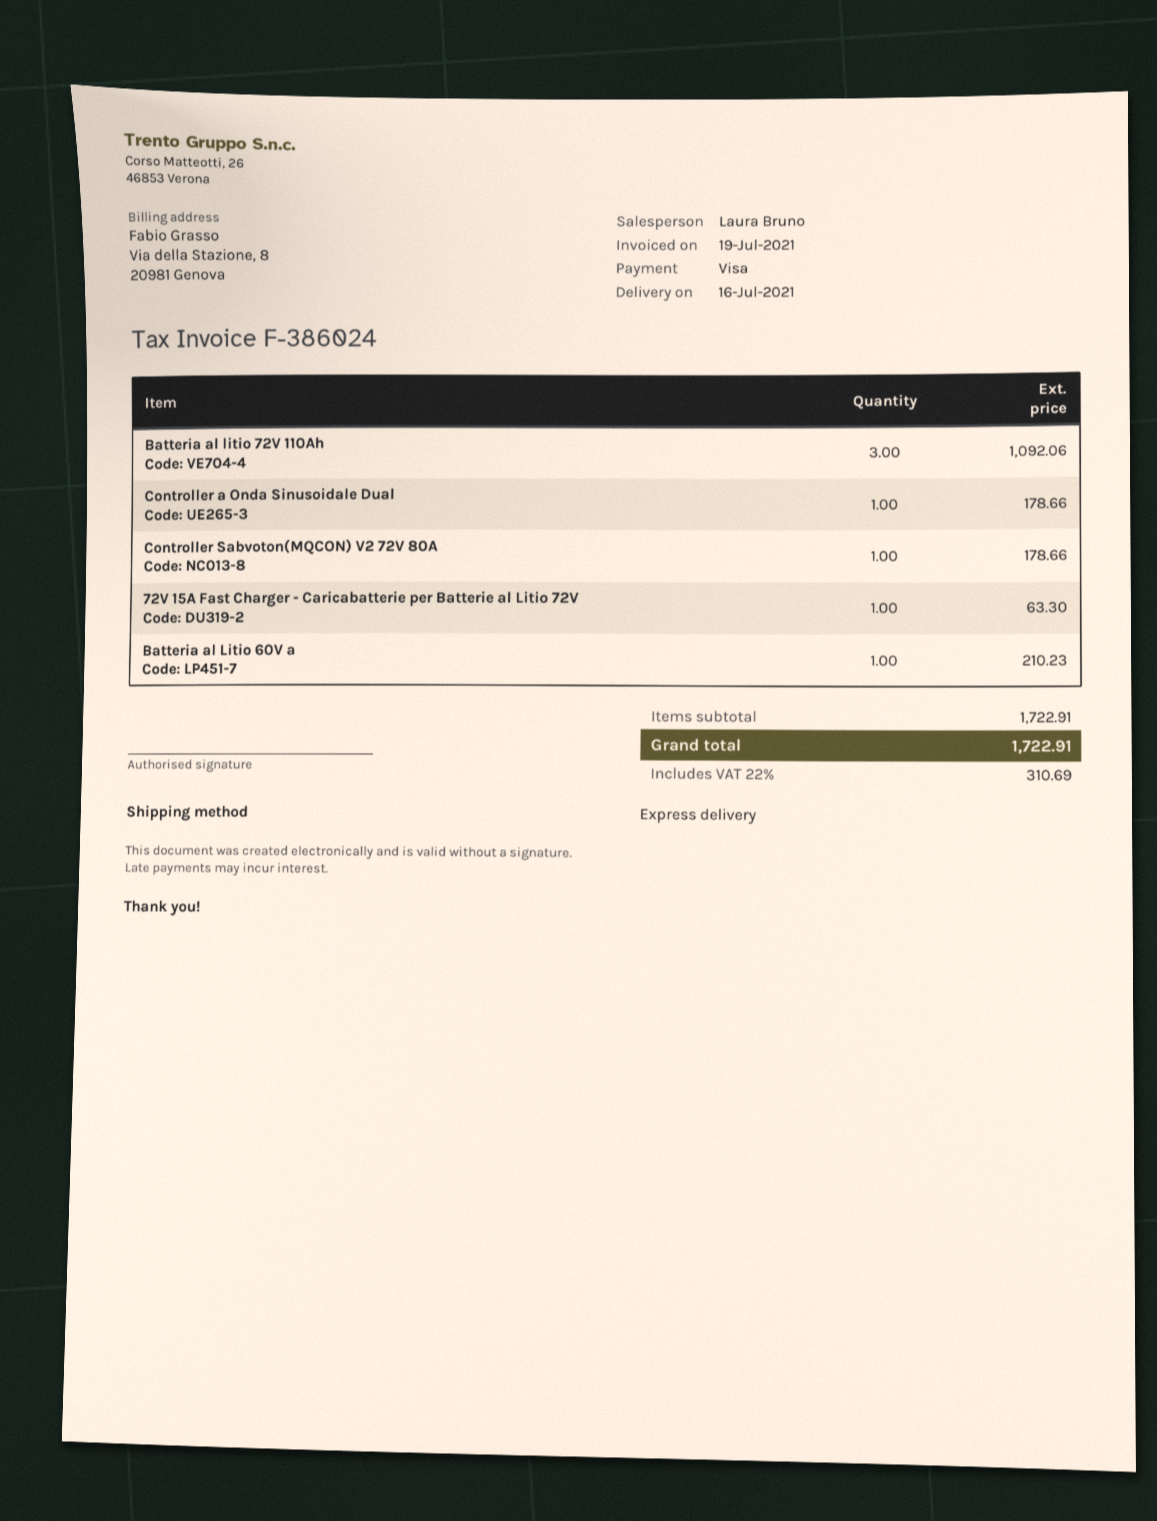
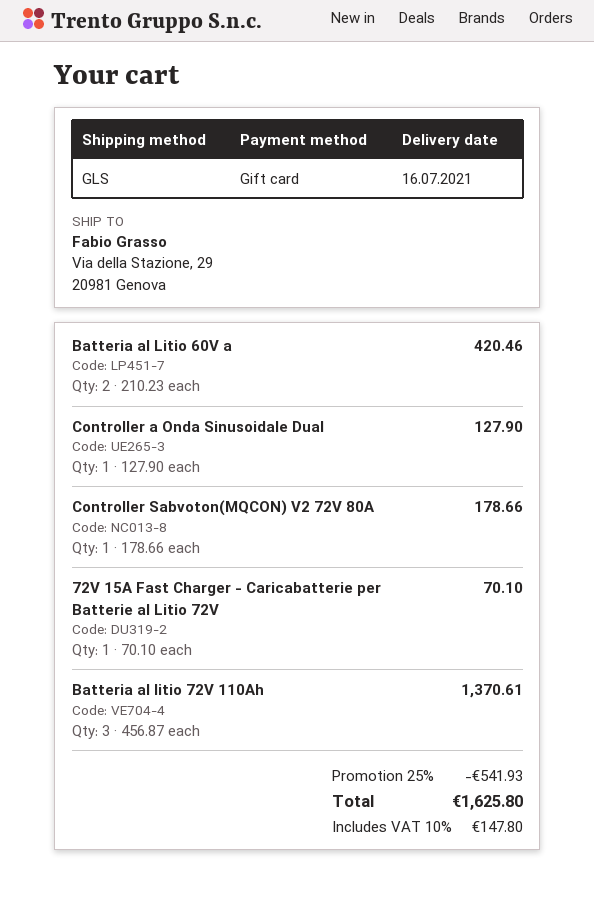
payment method: Visa -> gift card
shipping method: express -> GLS
Batteria al litio 72V 110Ah: 3 for 1092.06 -> 3 for 1370.61
Controller a Onda Sinusoidale Dual: 1 for 178.66 -> 1 for 127.90
72V 15A Fast Charger - Caricabatterie per Batterie al Litio 72V: 1 for 63.30 -> 1 for 70.10
Batteria al Litio 60V a: 1 for 210.23 -> 2 for 420.46
discount: none -> 25% = 541.93
tax: 22% = 310.69 -> 10% = 147.80
total: 1722.91 -> 1625.80

